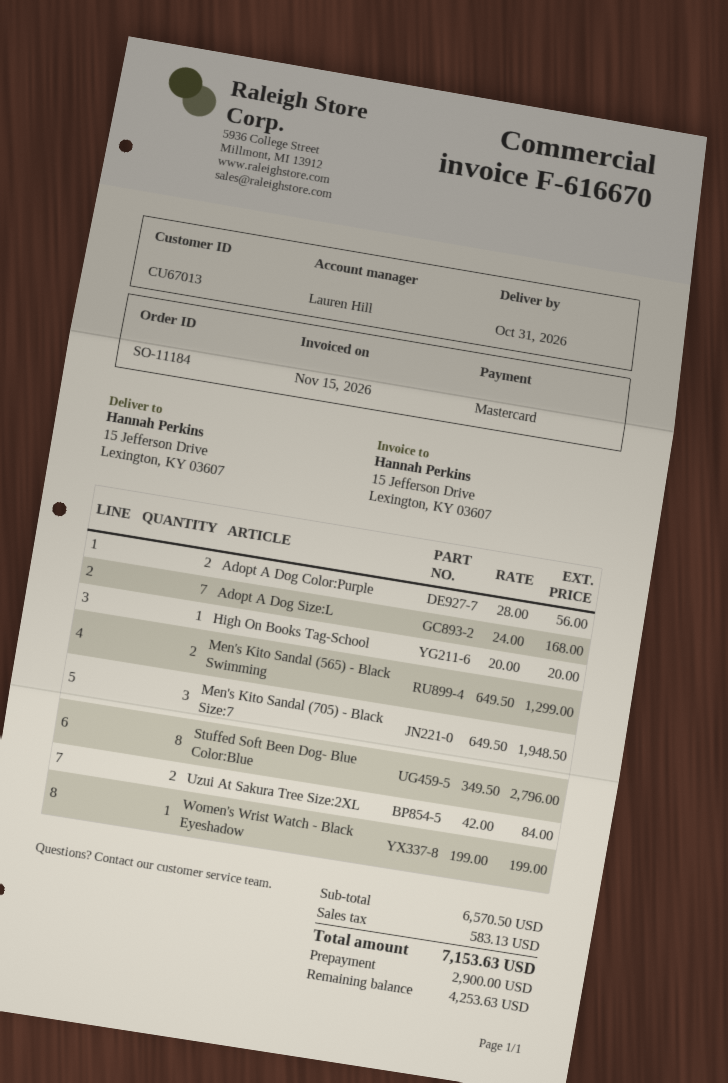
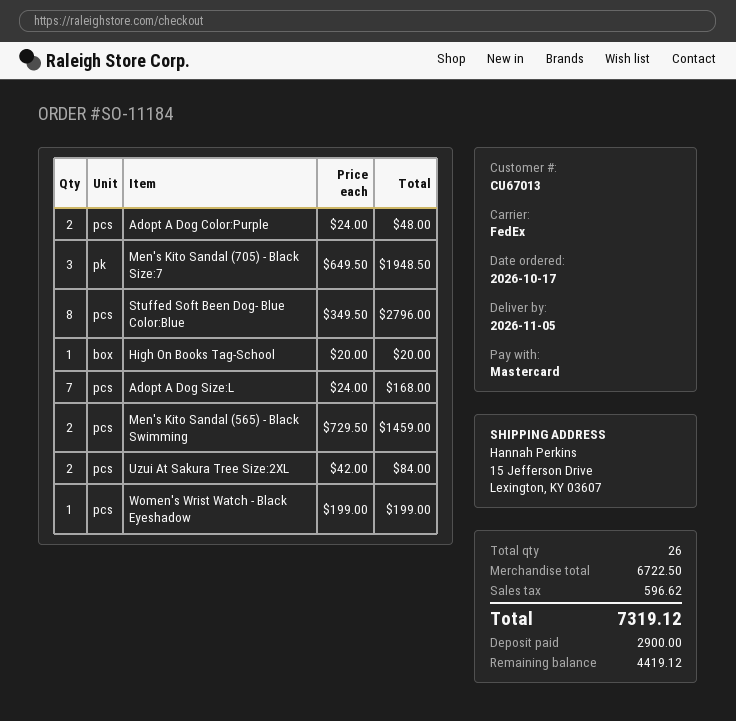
delivery date: 2026-10-31 -> 2026-11-05
Adopt A Dog Color:Purple: 2 x 28.00 = 56.00 -> 2 x 24.00 = 48.00
Men's Kito Sandal (565) - Black Swimming: 2 x 649.50 = 1299.00 -> 2 x 729.50 = 1459.00
subtotal: 6570.50 -> 6722.50
tax: 583.13 -> 596.62
total: 7153.63 -> 7319.12
balance: 4253.63 -> 4419.12

